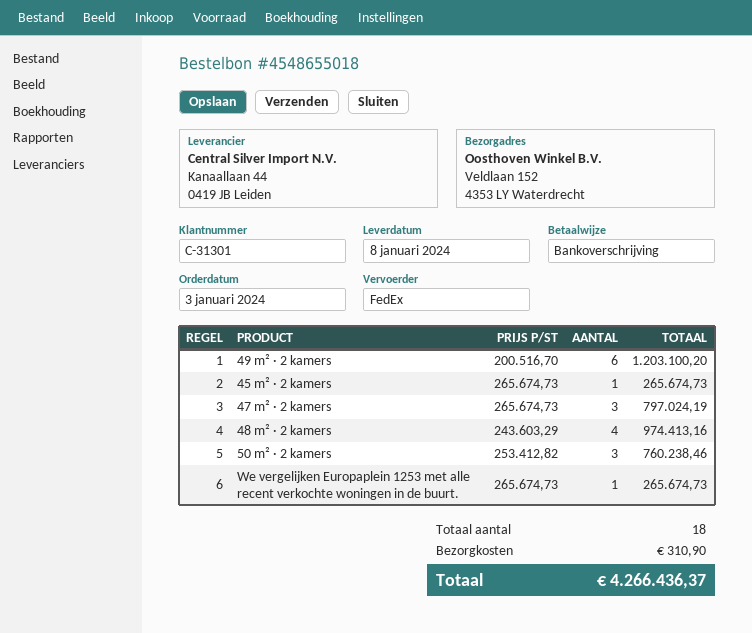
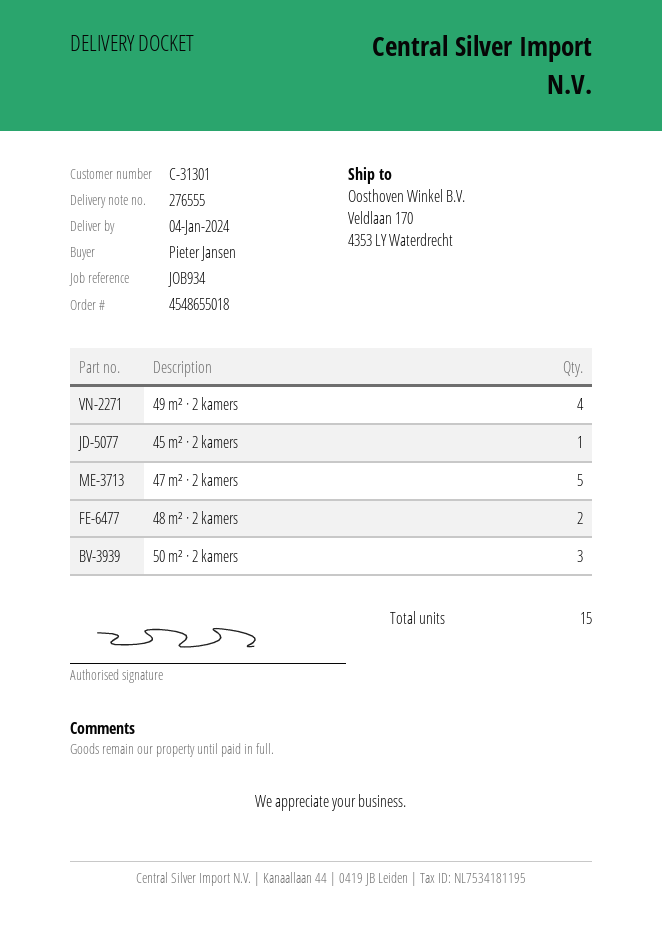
delivery date: 2024-01-08 -> 2024-01-04
ship to: Veldlaan 152, 4353 LY Waterdrecht -> Veldlaan 170, 4353 LY Waterdrecht
49 m² · 2 kamers: 6 -> 4
47 m² · 2 kamers: 3 -> 5
48 m² · 2 kamers: 4 -> 2
We vergelijken Europaplein 1253 met alle recent verkochte woningen in de buurt.: 1 -> none
total quantity: 18 -> 15

